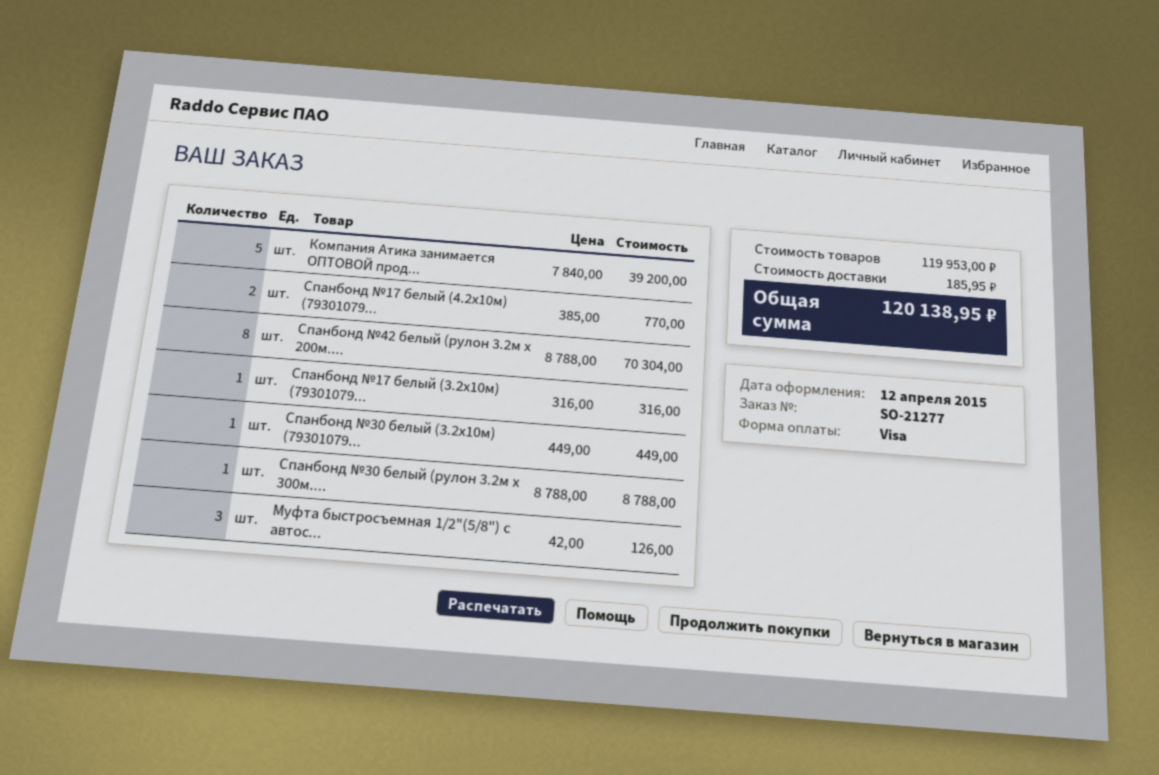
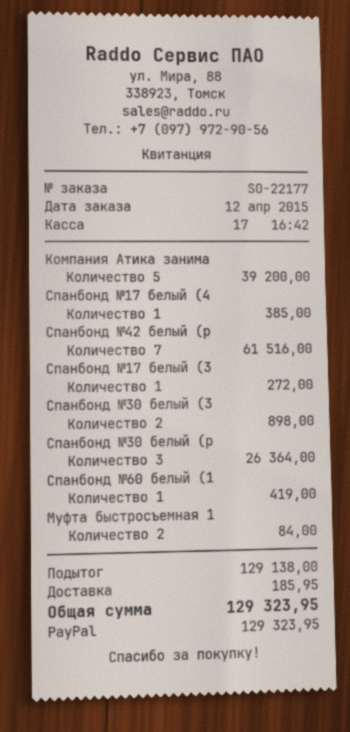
order number: SO-21277 -> SO-22177
payment method: Visa -> PayPal
Спанбонд №17 белый (4.2x10м) (79301079...: 2 for 770.00 -> 1 for 385.00
Спанбонд №42 белый (рулон 3.2м х 200м....: 8 for 70304.00 -> 7 for 61516.00
Спанбонд №17 белый (3.2x10м) (79301079...: 1 for 316.00 -> 1 for 272.00
Спанбонд №30 белый (3.2x10м) (79301079...: 1 for 449.00 -> 2 for 898.00
Спанбонд №30 белый (рулон 3.2м х 300м....: 1 for 8788.00 -> 3 for 26364.00
Муфта быстросъемная 1/2"(5/8") с автос...: 3 for 126.00 -> 2 for 84.00
Спанбонд №60 белый (1: none -> 1 for 419.00
subtotal: 119953.00 -> 129138.00
total: 120138.95 -> 129323.95

